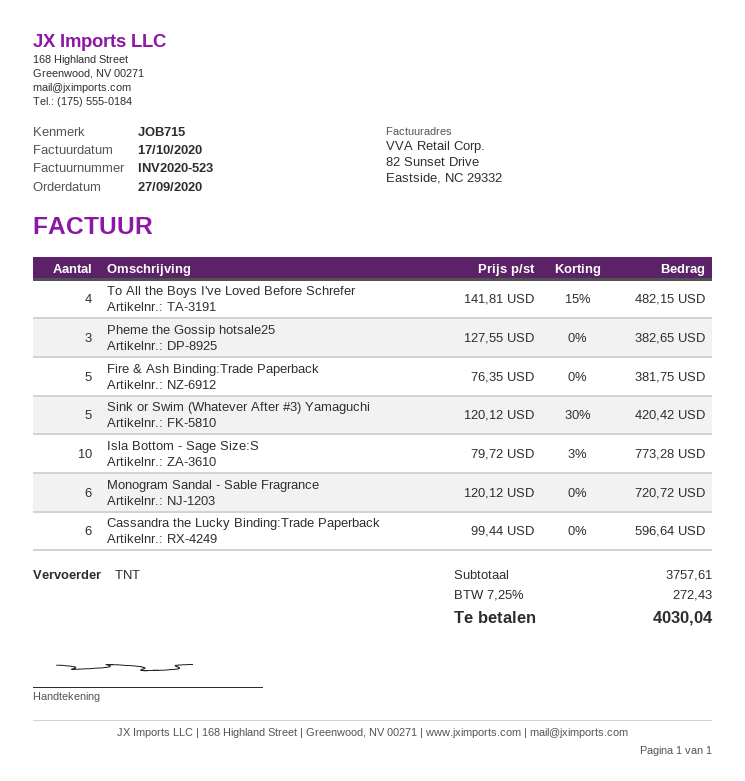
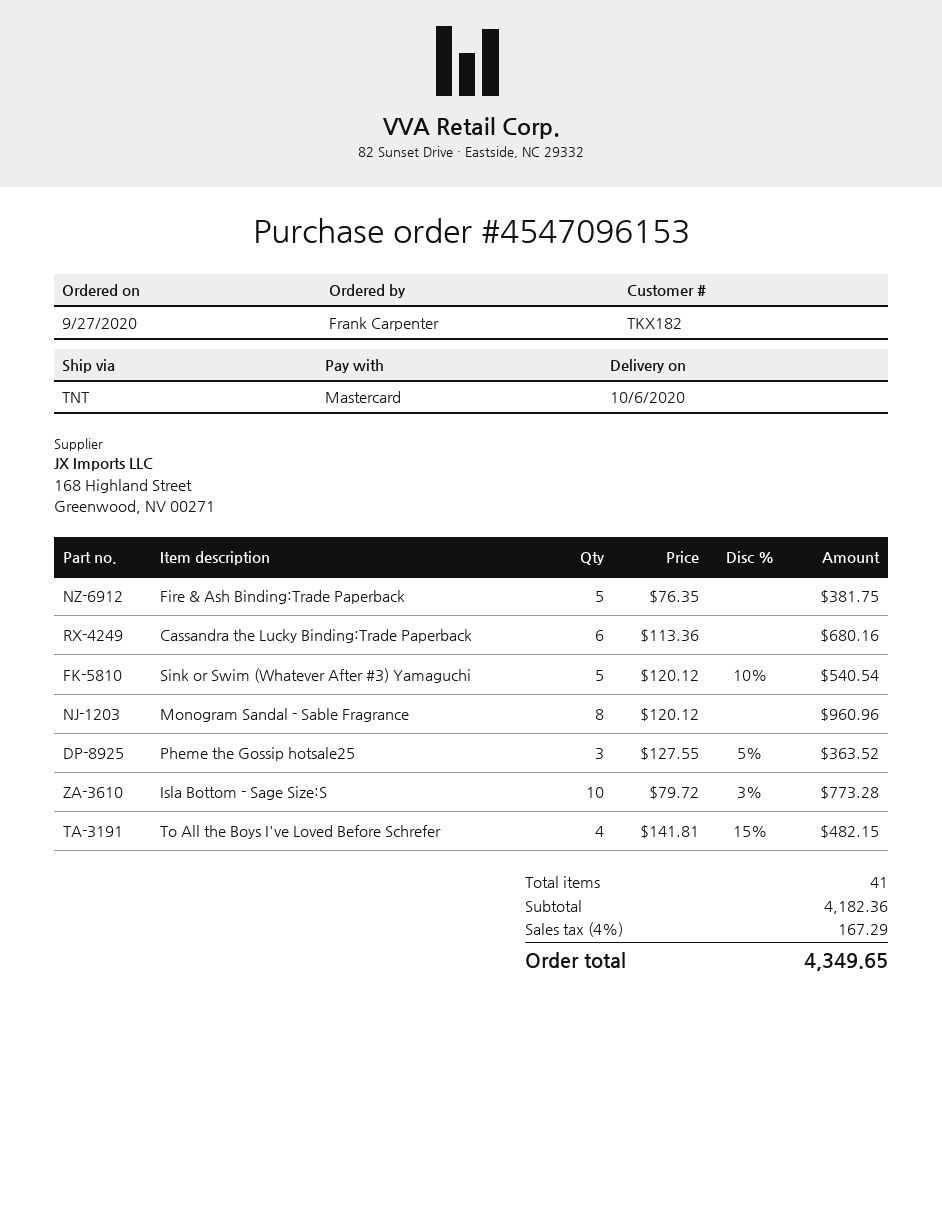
Pheme the Gossip hotsale25: 3 x 127.55 = 382.65 -> 3 x 127.55 - 5% = 363.52
Sink or Swim (Whatever After #3) Yamaguchi: 5 x 120.12 - 30% = 420.42 -> 5 x 120.12 - 10% = 540.54
Monogram Sandal - Sable Fragrance: 6 x 120.12 = 720.72 -> 8 x 120.12 = 960.96
Cassandra the Lucky Binding:Trade Paperback: 6 x 99.44 = 596.64 -> 6 x 113.36 = 680.16
subtotal: 3757.61 -> 4182.36
tax: 7.25% = 272.43 -> 4% = 167.29
total: 4030.04 -> 4349.65

